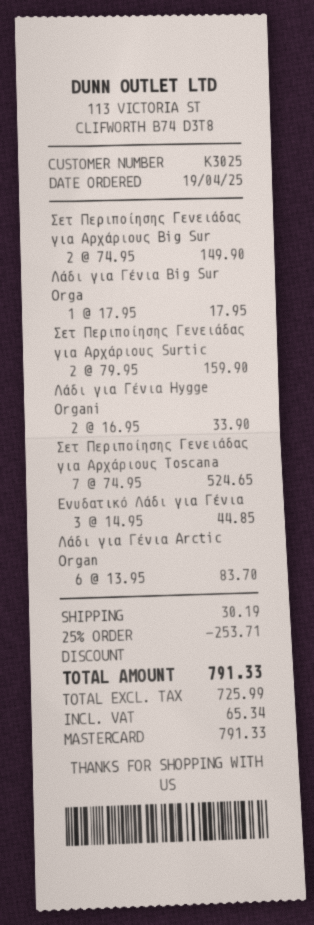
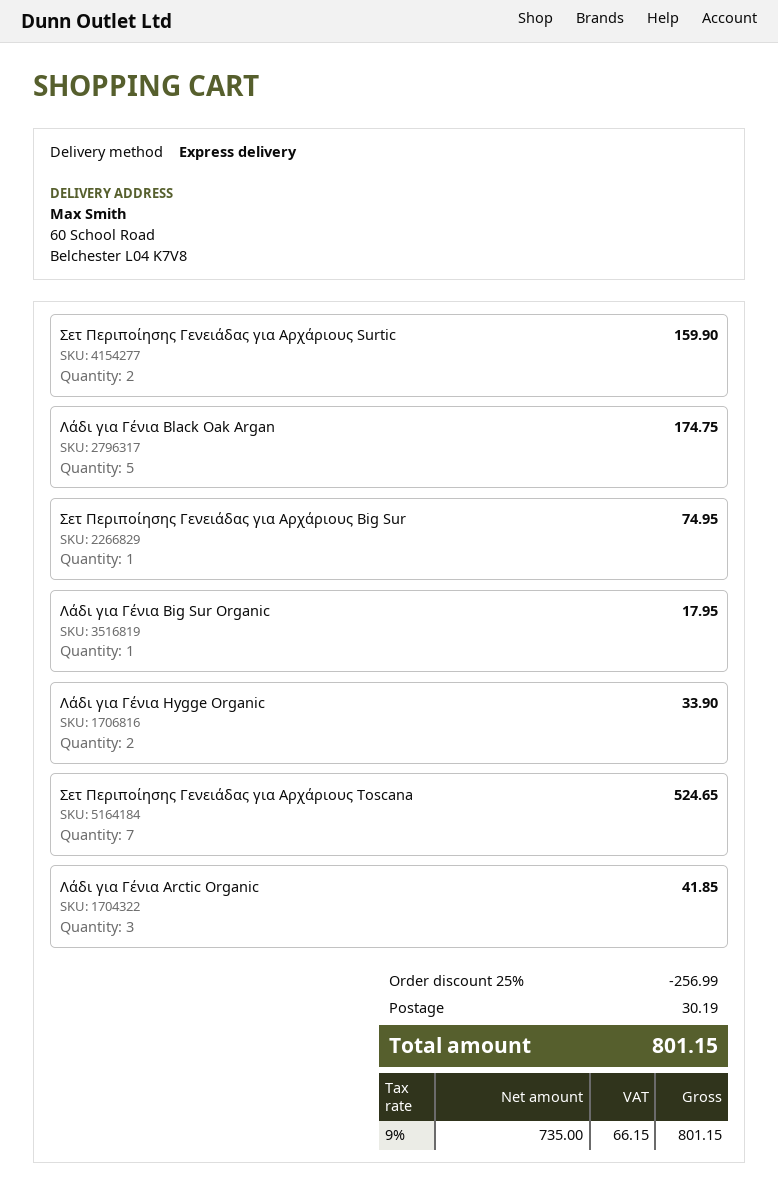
Σετ Περιποίησης Γενειάδας για Αρχάριους Big Sur: 2 for 149.90 -> 1 for 74.95
Ενυδατικό Λάδι για Γένια: 3 for 44.85 -> none
Λάδι για Γένια Arctic Organ: 6 for 83.70 -> 3 for 41.85
Λάδι για Γένια Black Oak Argan: none -> 5 for 174.75
discount: 25% = 253.71 -> 25% = 256.99
net: 725.99 -> 735.00
tax: 65.34 -> 66.15
total: 791.33 -> 801.15

